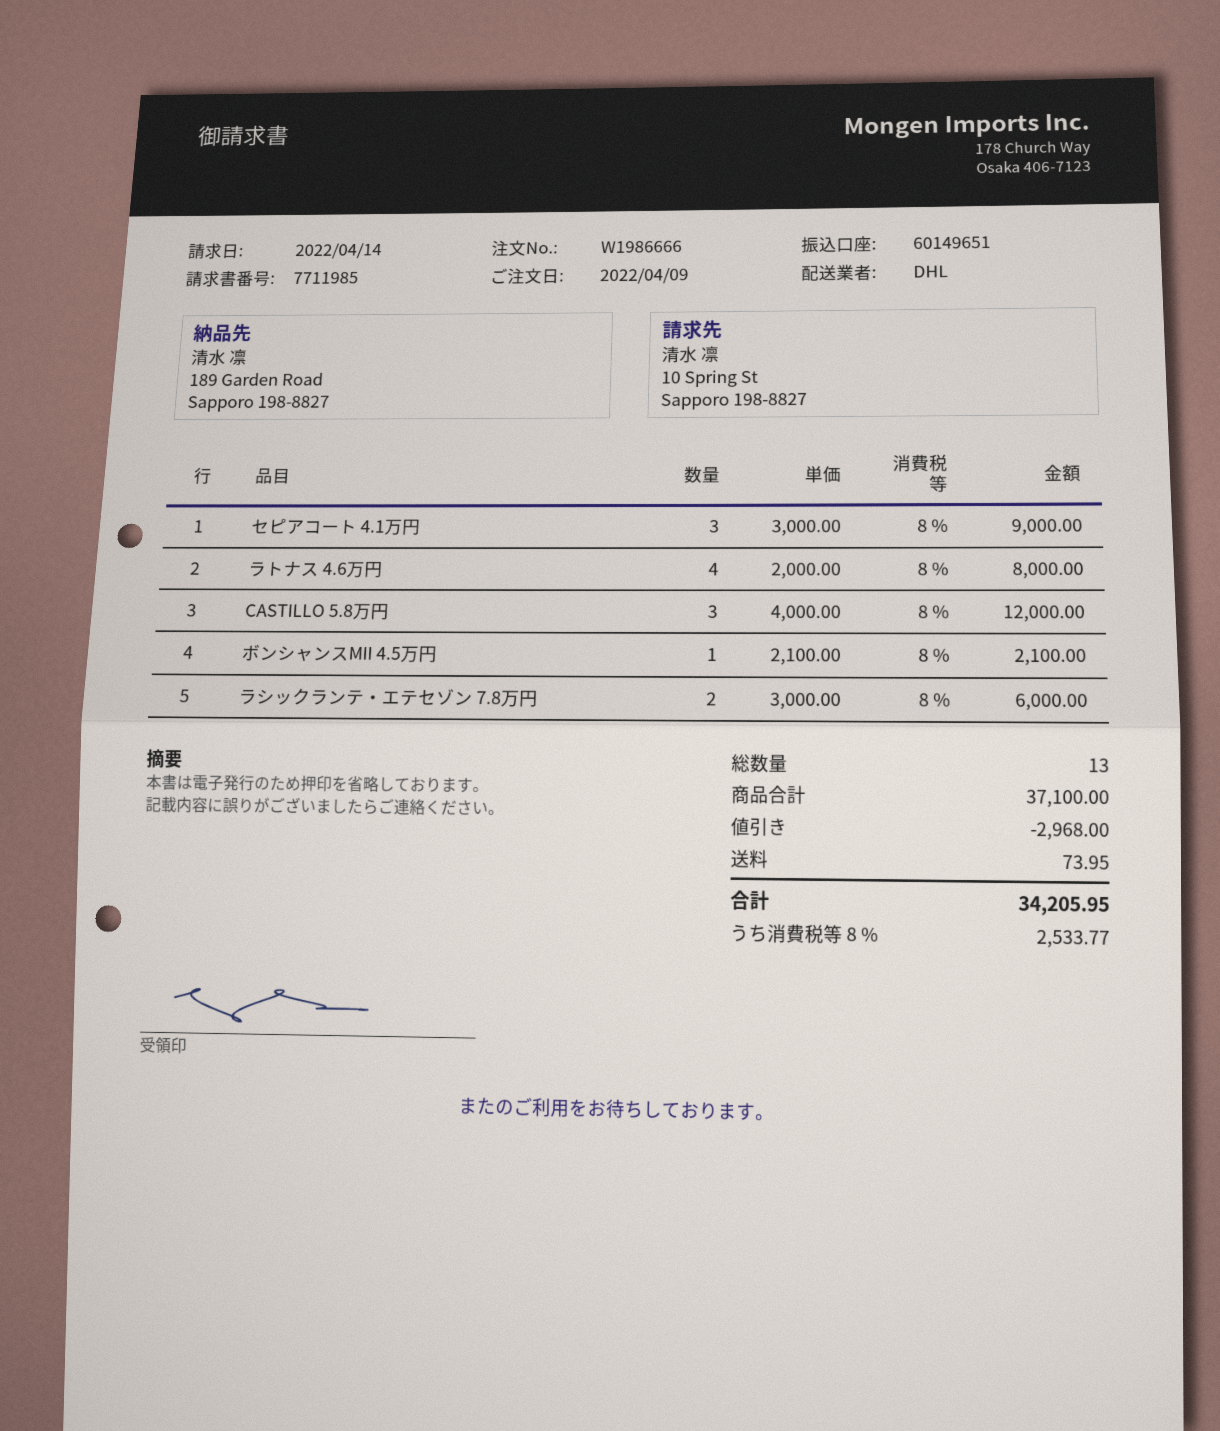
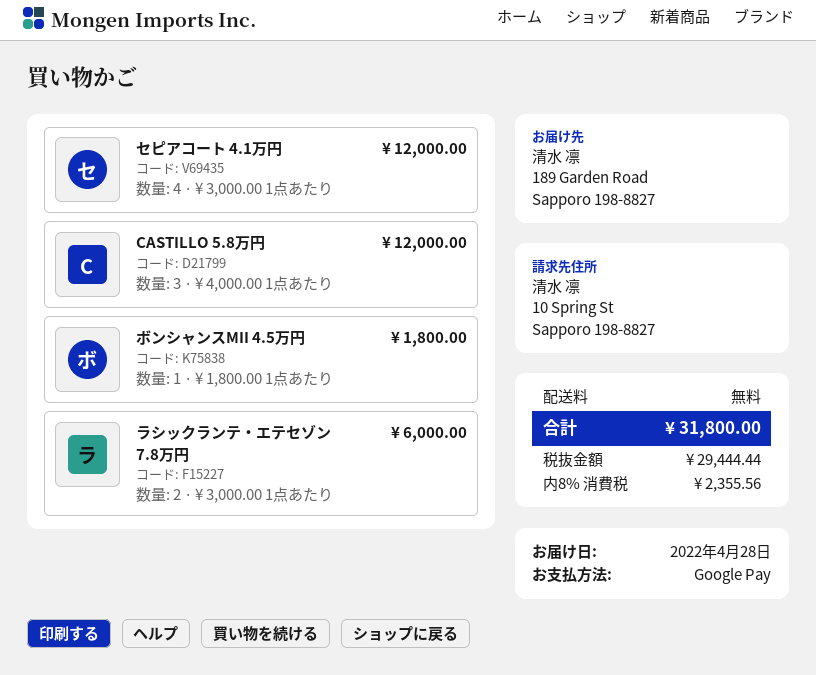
セピアコート 4.1万円: 3 x 3000.00 = 9000.00 -> 4 x 3000.00 = 12000.00
ラトナス 4.6万円: 4 x 2000.00 = 8000.00 -> none
ボンシャンスMII 4.5万円: 1 x 2100.00 = 2100.00 -> 1 x 1800.00 = 1800.00
discount: 2968.00 -> none
shipping: 73.95 -> 0.00
tax: 8% = 2533.77 -> 8% = 2355.56
total: 34205.95 -> 31800.00

